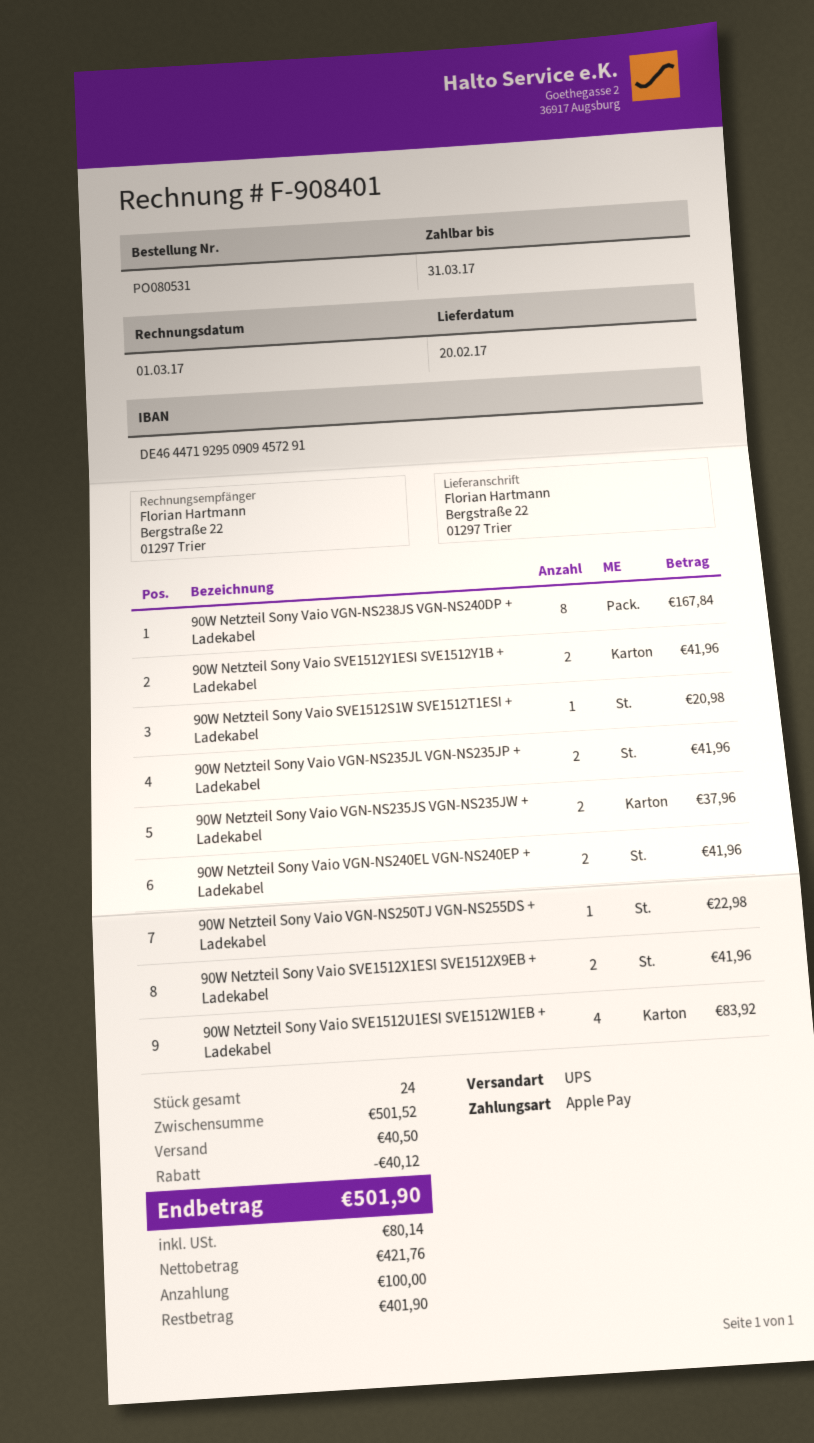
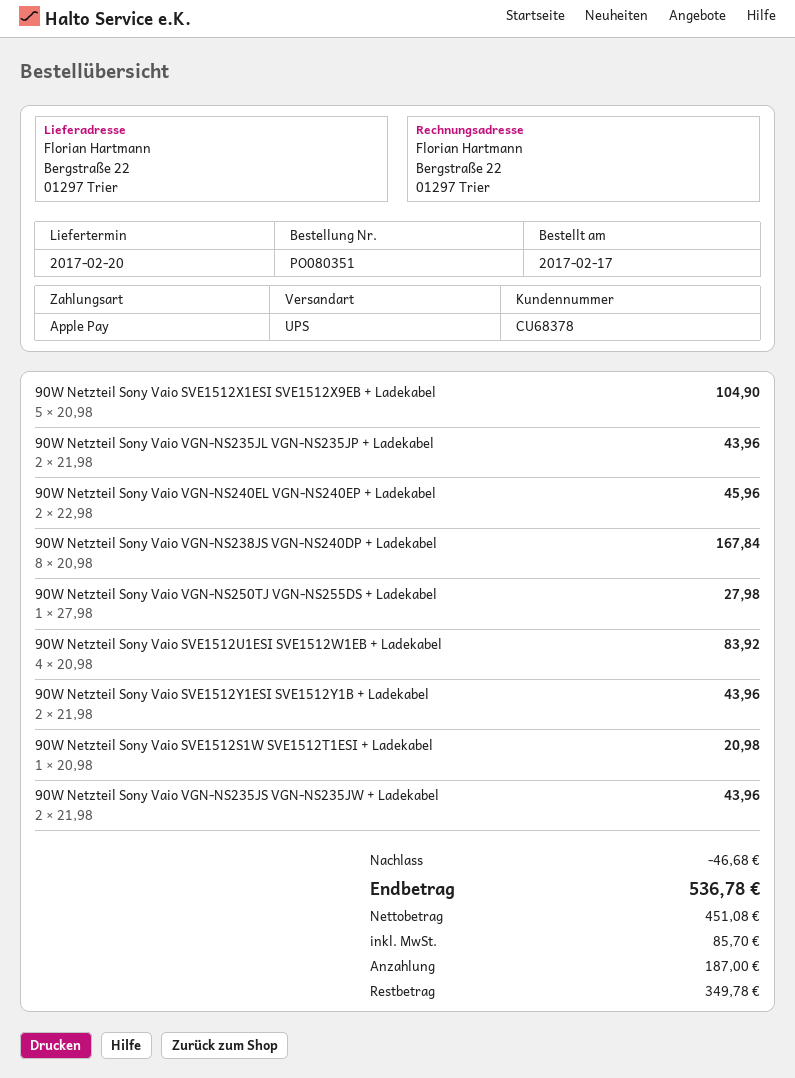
order number: PO080531 -> PO080351
90W Netzteil Sony Vaio SVE1512Y1ESI SVE1512Y1B + Ladekabel: 2 for 41.96 -> 2 for 43.96
90W Netzteil Sony Vaio VGN-NS235JL VGN-NS235JP + Ladekabel: 2 for 41.96 -> 2 for 43.96
90W Netzteil Sony Vaio VGN-NS235JS VGN-NS235JW + Ladekabel: 2 for 37.96 -> 2 for 43.96
90W Netzteil Sony Vaio VGN-NS240EL VGN-NS240EP + Ladekabel: 2 for 41.96 -> 2 for 45.96
90W Netzteil Sony Vaio VGN-NS250TJ VGN-NS255DS + Ladekabel: 1 for 22.98 -> 1 for 27.98
90W Netzteil Sony Vaio SVE1512X1ESI SVE1512X9EB + Ladekabel: 2 for 41.96 -> 5 for 104.90
discount: 40.12 -> 46.68
shipping: 40.50 -> none
net: 421.76 -> 451.08
tax: 80.14 -> 85.70
total: 501.90 -> 536.78
deposit: 100.00 -> 187.00
balance: 401.90 -> 349.78

